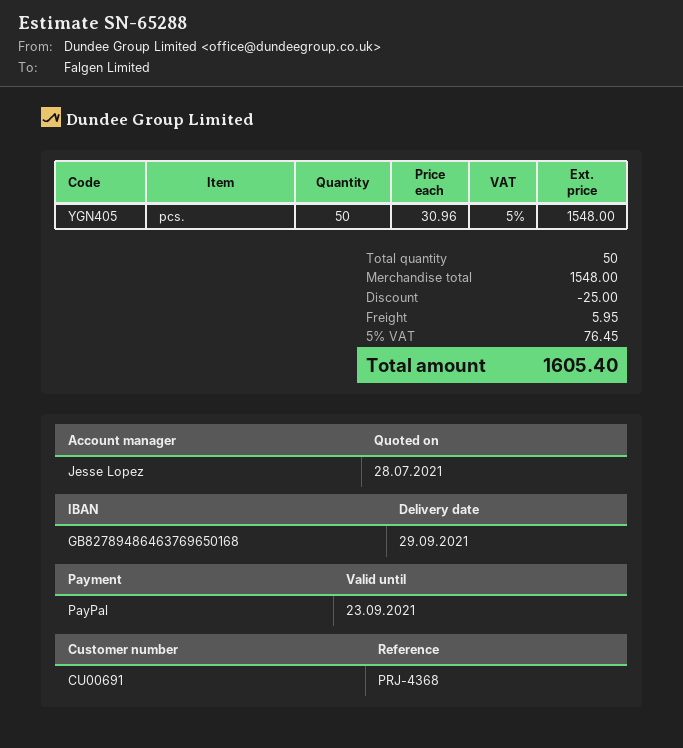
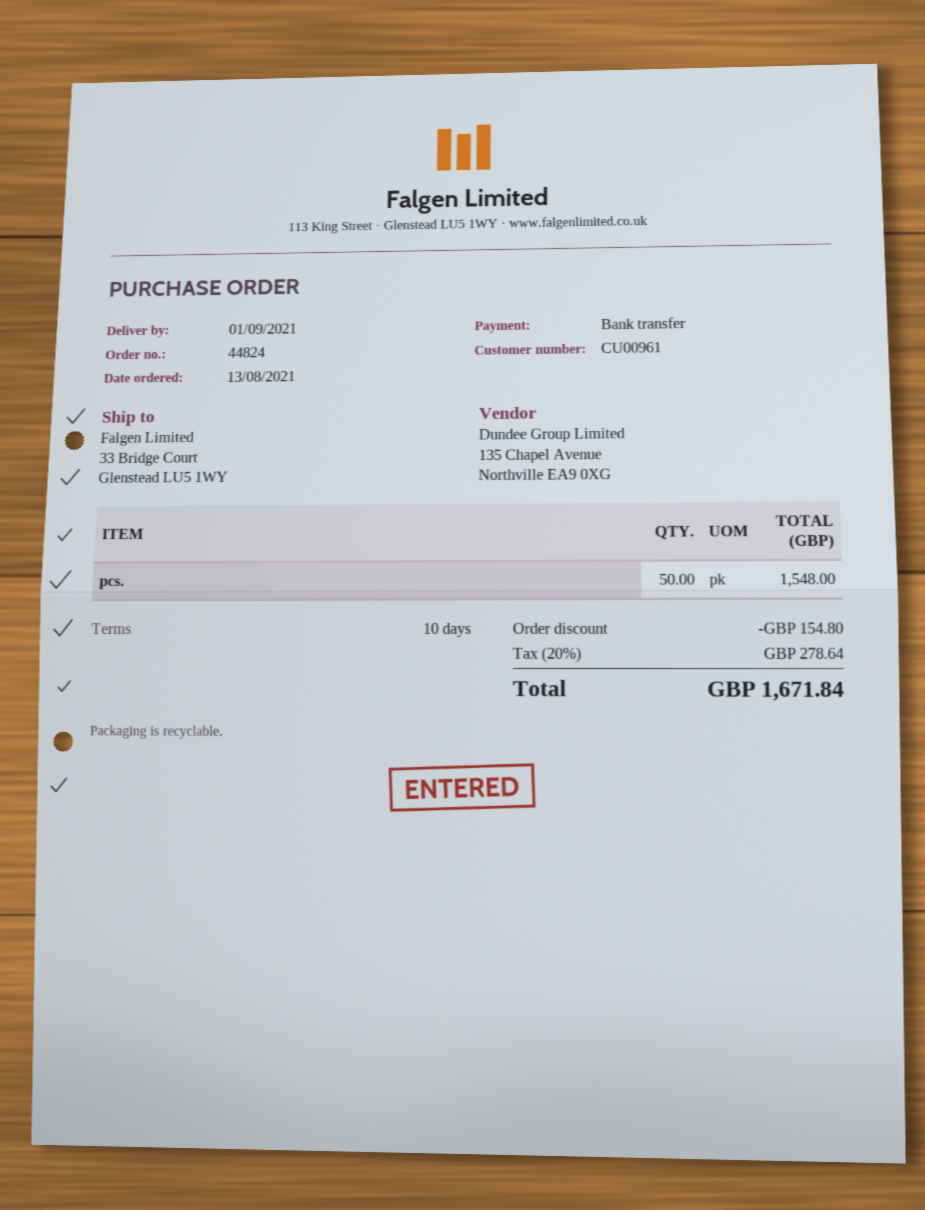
delivery date: 2021-09-29 -> 2021-09-01
customer number: CU00691 -> CU00961
payment method: PayPal -> bank transfer
discount: 25.00 -> 154.80
shipping: 5.95 -> none
tax: 5% = 76.45 -> 20% = 278.64
total: 1605.40 -> 1671.84

